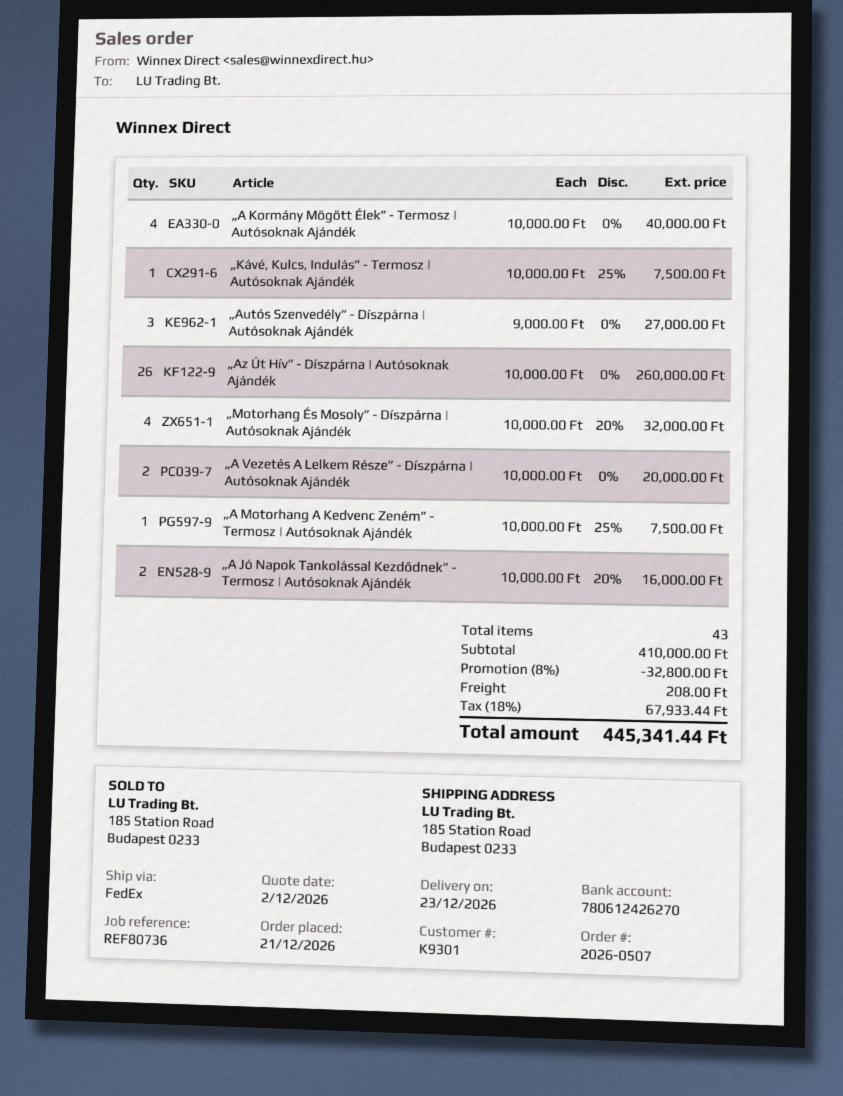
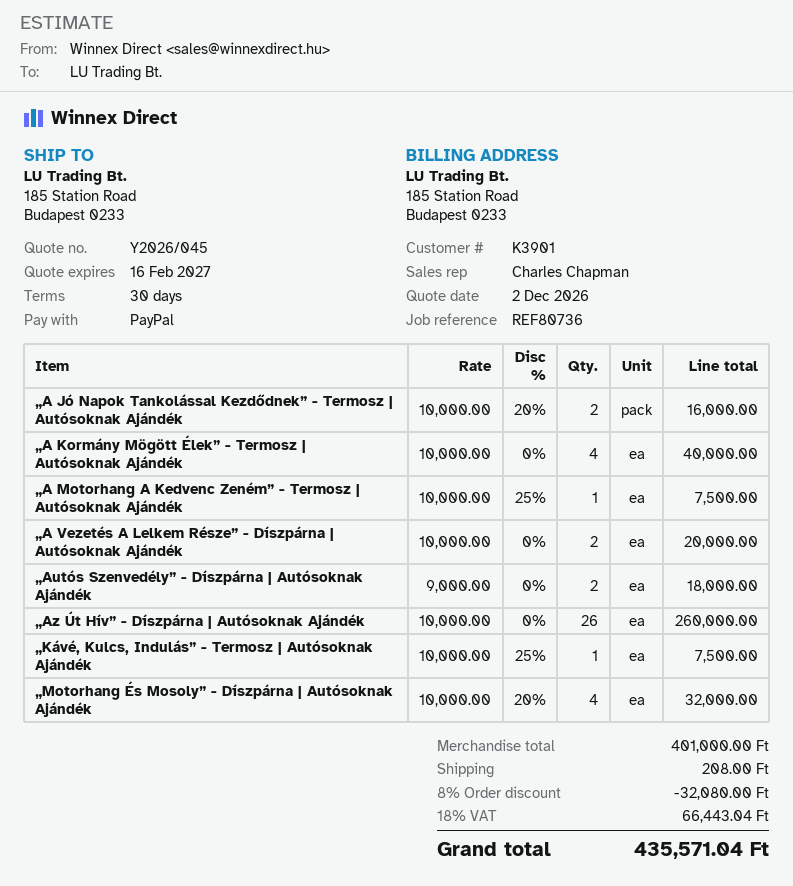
customer number: K9301 -> K3901
„Autós Szenvedély” - Díszpárna | Autósoknak Ajándék: 3 x 9000.00 = 27000.00 -> 2 x 9000.00 = 18000.00
subtotal: 410000.00 -> 401000.00
discount: 8% = 32800.00 -> 8% = 32080.00
tax: 18% = 67933.44 -> 18% = 66443.04
total: 445341.44 -> 435571.04

